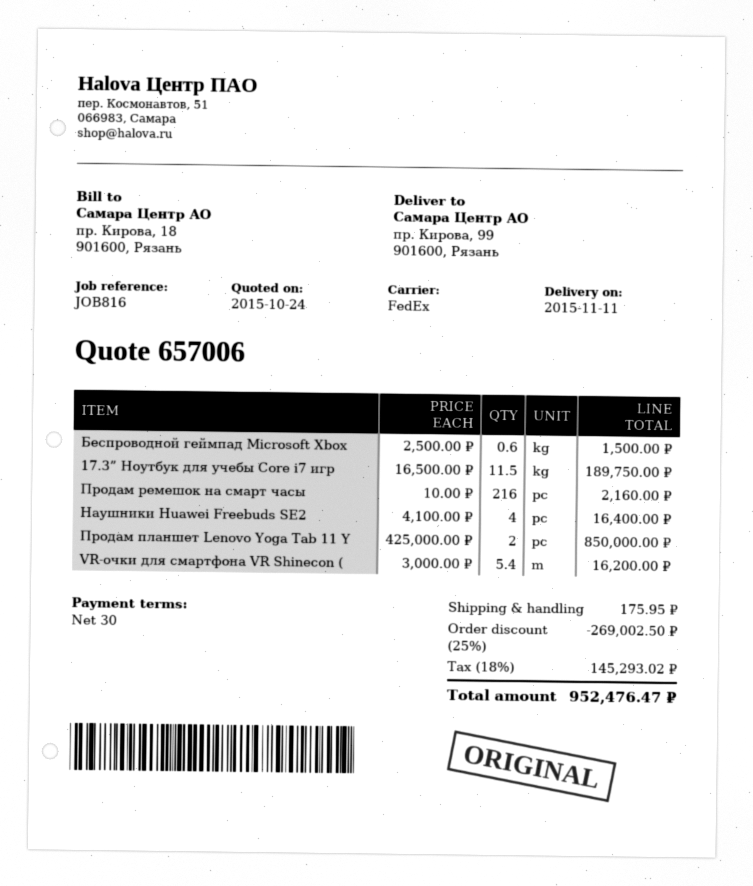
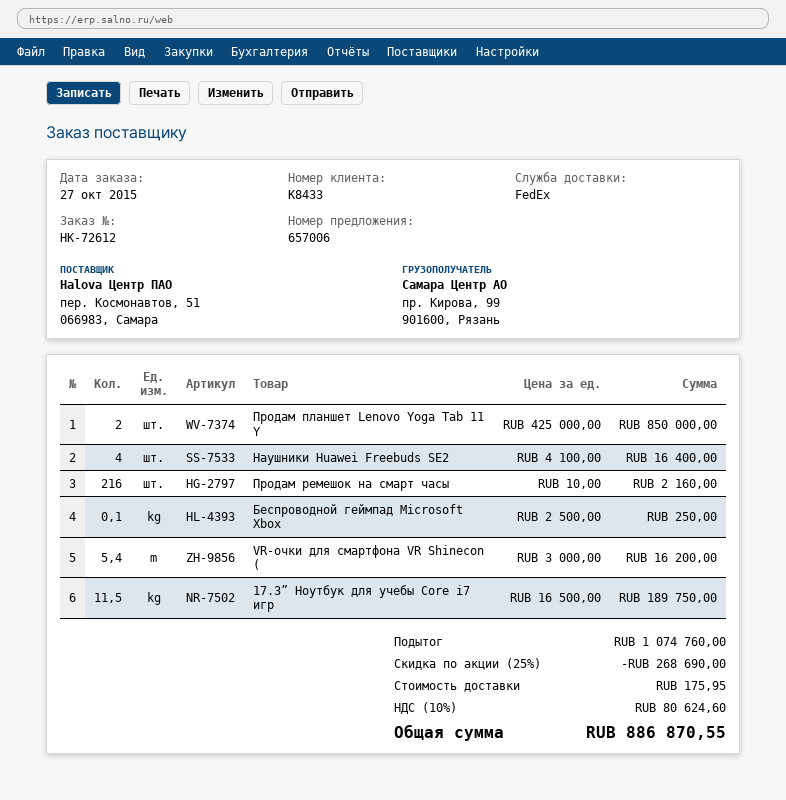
Беспроводной геймпад Microsoft Xbox: 0.6 x 2500.00 = 1500.00 -> 0.1 x 2500.00 = 250.00
discount: 25% = 269002.50 -> 25% = 268690.00
tax: 18% = 145293.02 -> 10% = 80624.60
total: 952476.47 -> 886870.55

